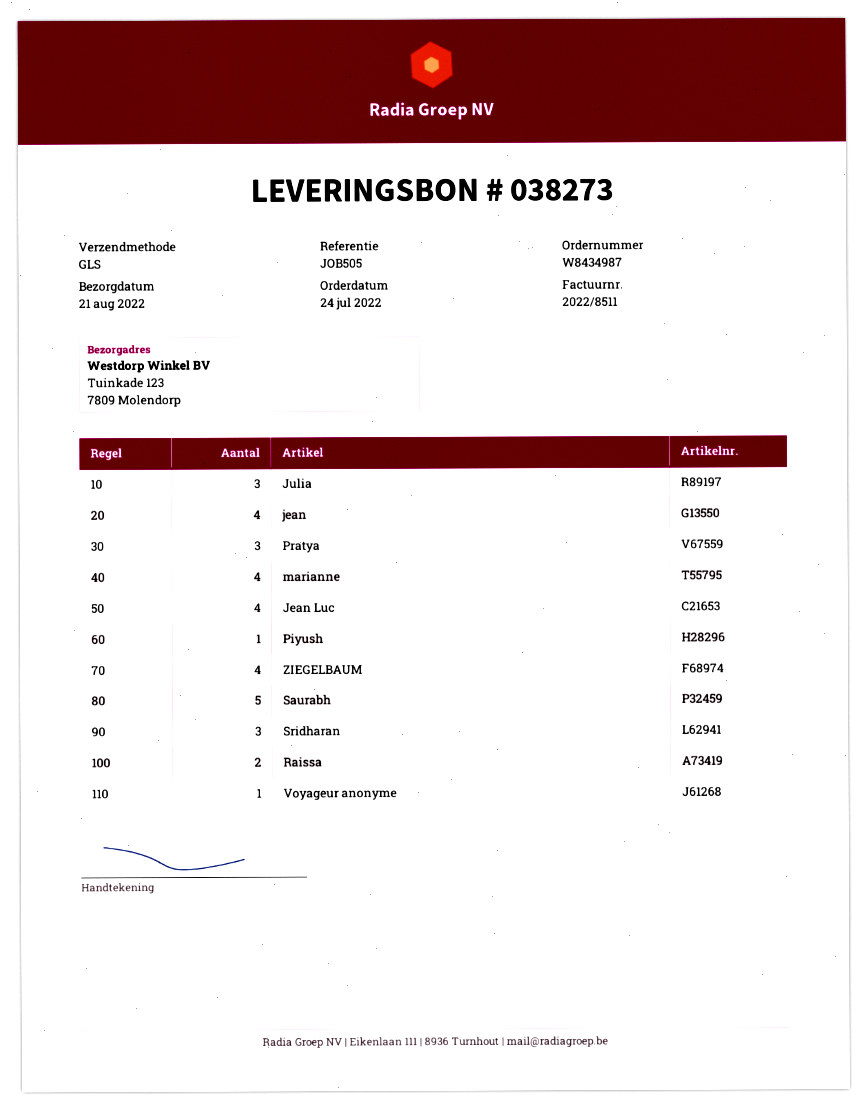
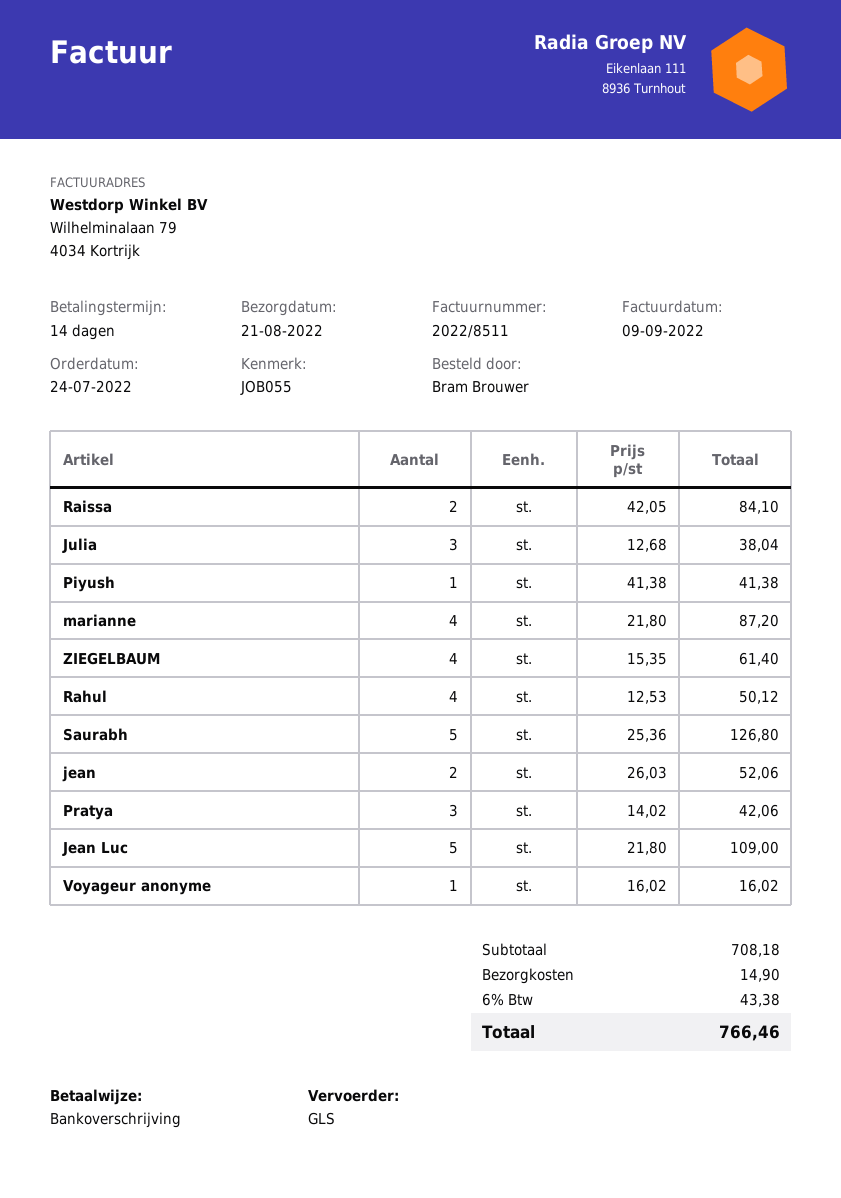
reference: JOB505 -> JOB055
jean: 4 -> 2
Jean Luc: 4 -> 5
Sridharan: 3 -> none
Rahul: none -> 4

